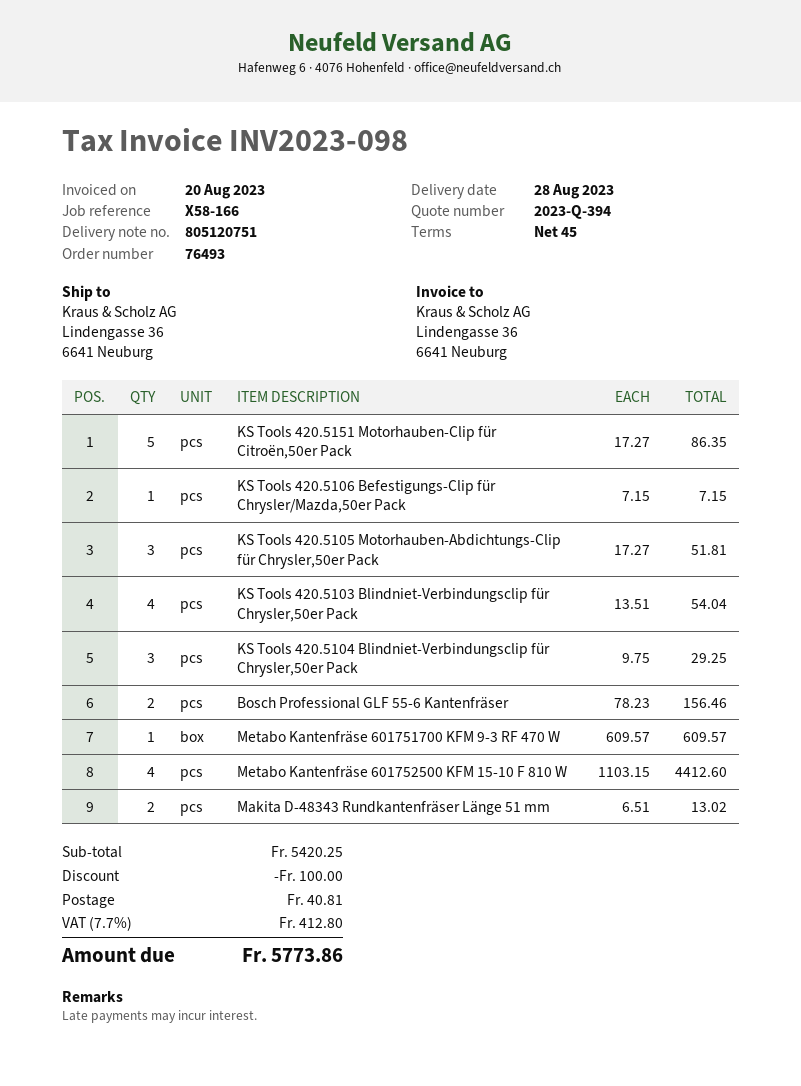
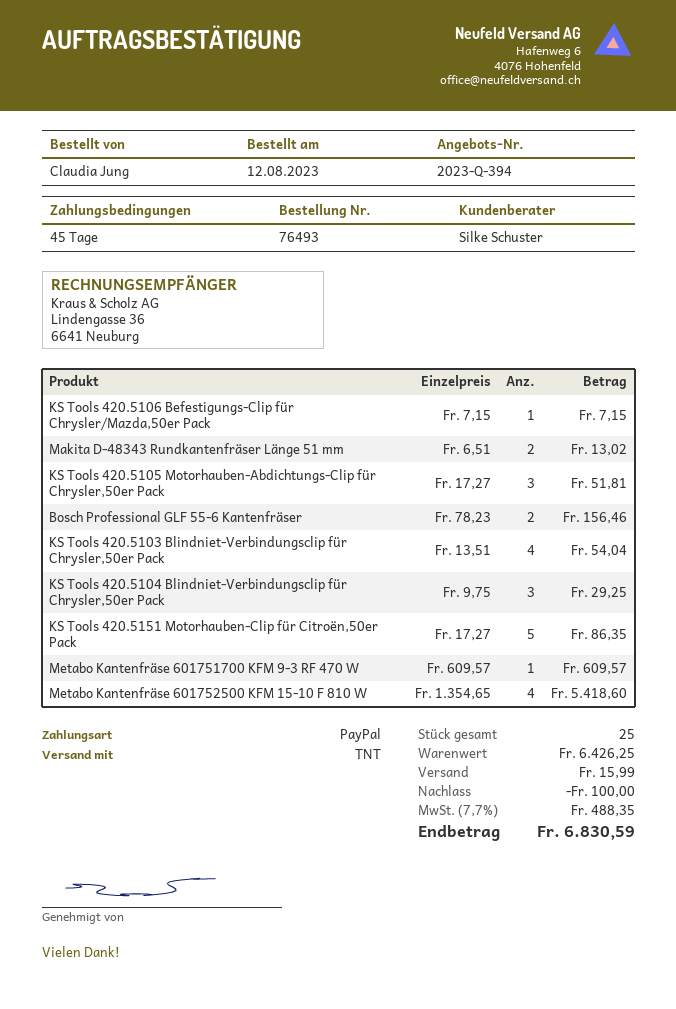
Metabo Kantenfräse 601752500 KFM 15-10 F 810 W: 4 x 1103.15 = 4412.60 -> 4 x 1354.65 = 5418.60
subtotal: 5420.25 -> 6426.25
shipping: 40.81 -> 15.99
tax: 7.7% = 412.80 -> 7.7% = 488.35
total: 5773.86 -> 6830.59

